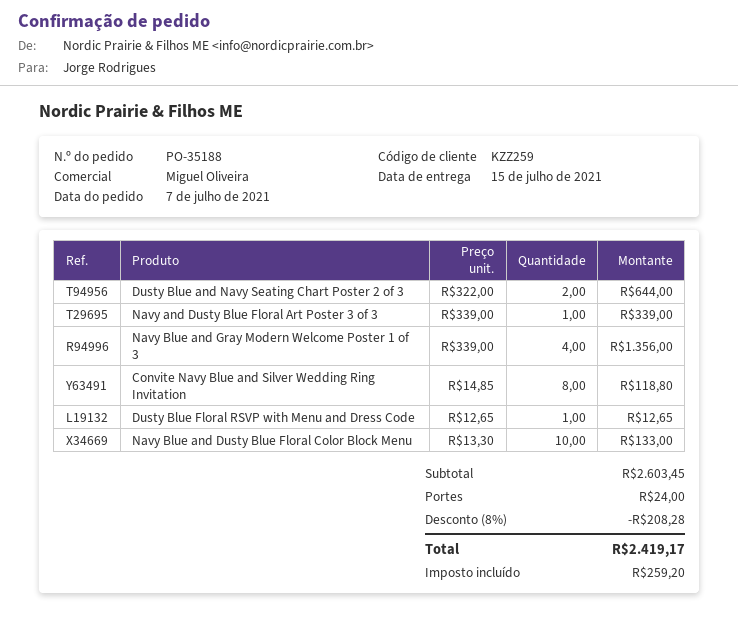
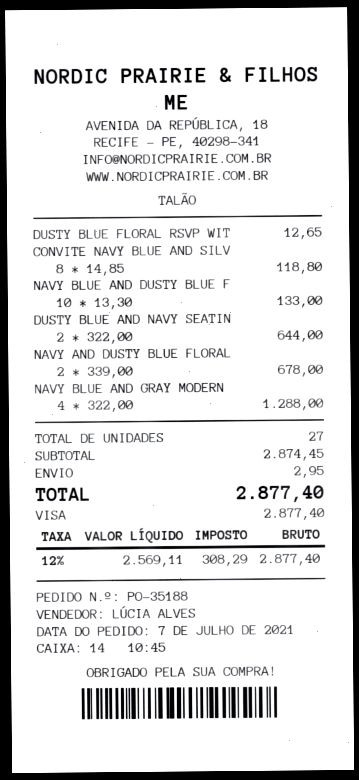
sales rep: Miguel Oliveira -> LÚCIA ALVES
Navy and Dusty Blue Floral Art Poster 3 of 3: 1 x 339.00 = 339.00 -> 2 x 339.00 = 678.00
Navy Blue and Gray Modern Welcome Poster 1 of 3: 4 x 339.00 = 1356.00 -> 4 x 322.00 = 1288.00
subtotal: 2603.45 -> 2874.45
discount: 8% = 208.28 -> none
shipping: 24.00 -> 2.95
tax: 259.20 -> 308.29
total: 2419.17 -> 2877.40

